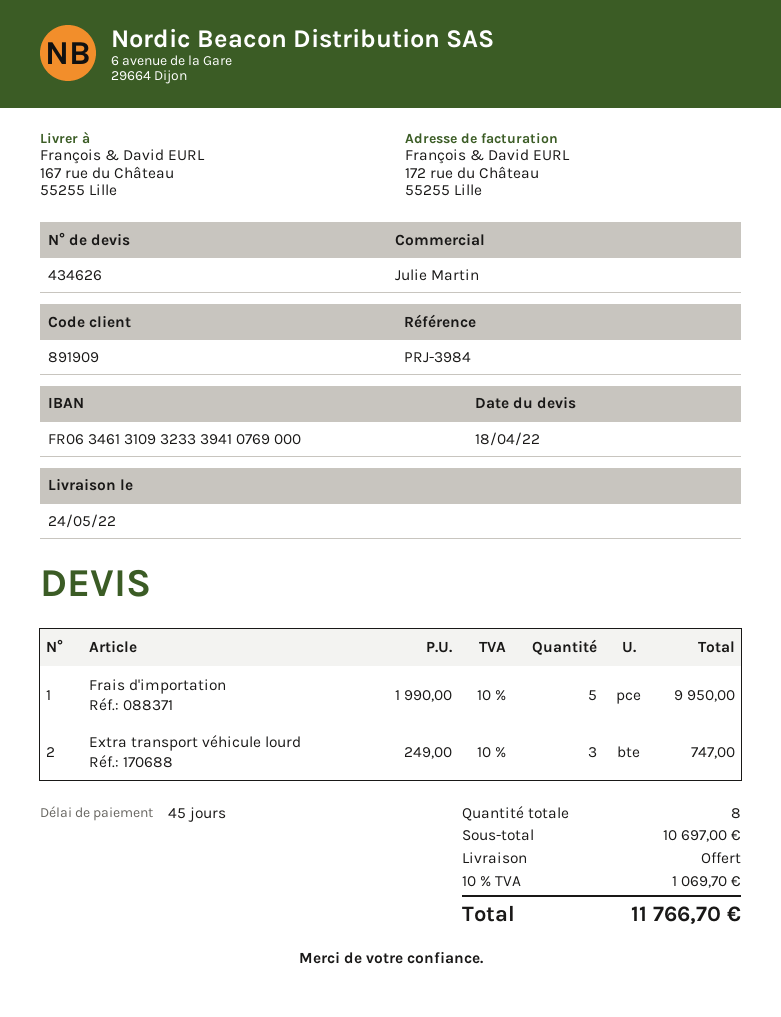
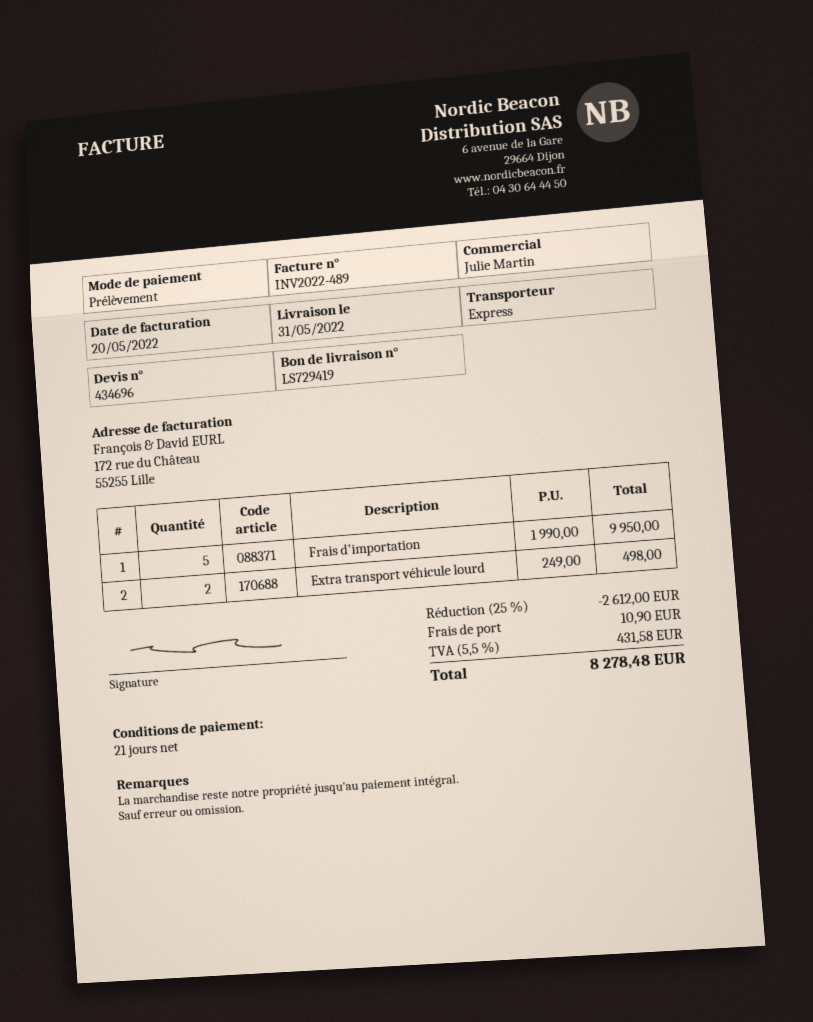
quote number: 434626 -> 434696
delivery date: 2022-05-24 -> 2022-05-31
payment terms: 45 days -> 21 days
Extra transport véhicule lourd: 3 x 249.00 = 747.00 -> 2 x 249.00 = 498.00
discount: none -> 25% = 2612.00
shipping: 0.00 -> 10.90
tax: 10% = 1069.70 -> 5.5% = 431.58
total: 11766.70 -> 8278.48

